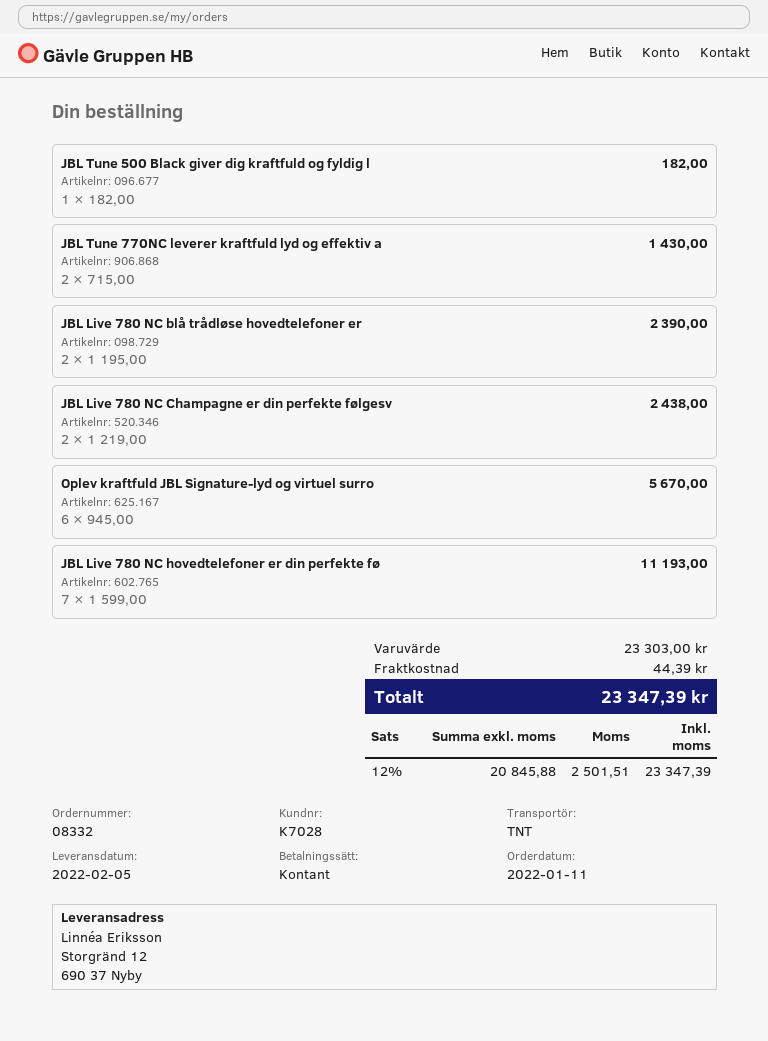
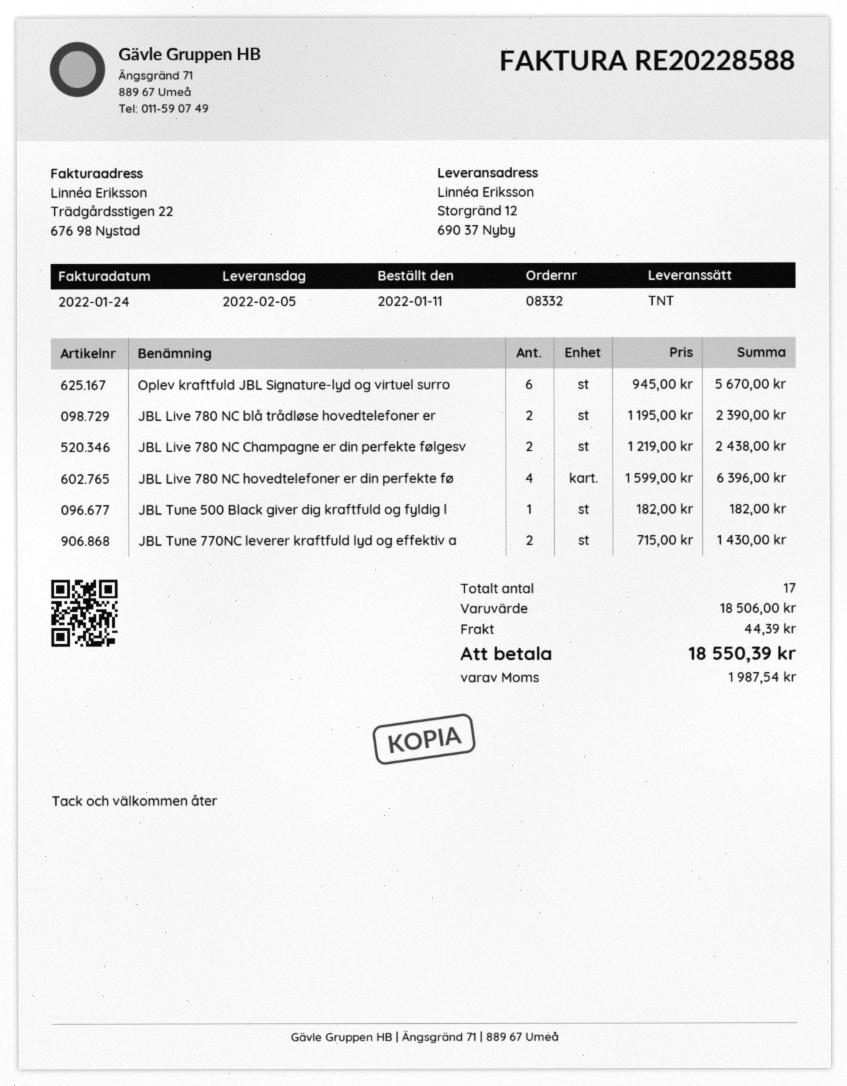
JBL Live 780 NC hovedtelefoner er din perfekte fø: 7 x 1599.00 = 11193.00 -> 4 x 1599.00 = 6396.00
subtotal: 23303.00 -> 18506.00
tax: 2501.51 -> 1987.54
total: 23347.39 -> 18550.39

